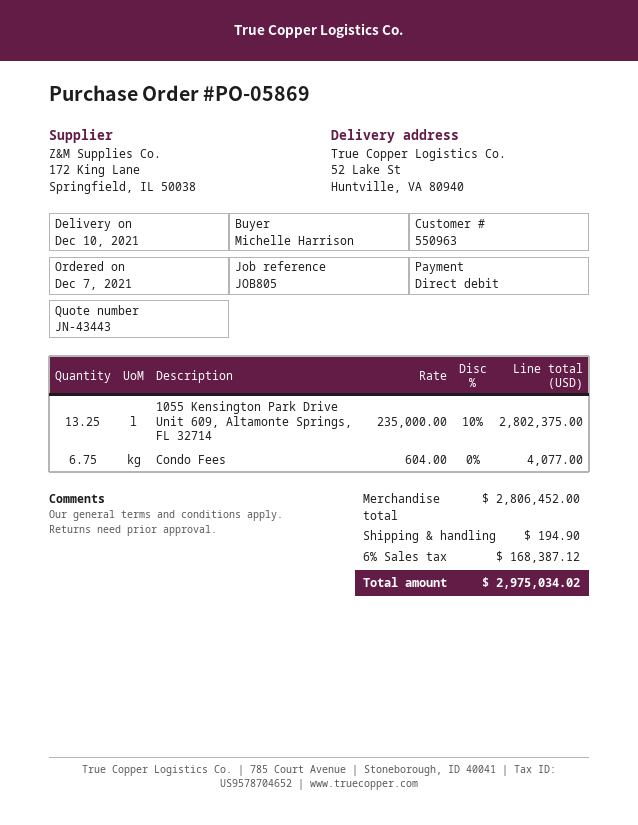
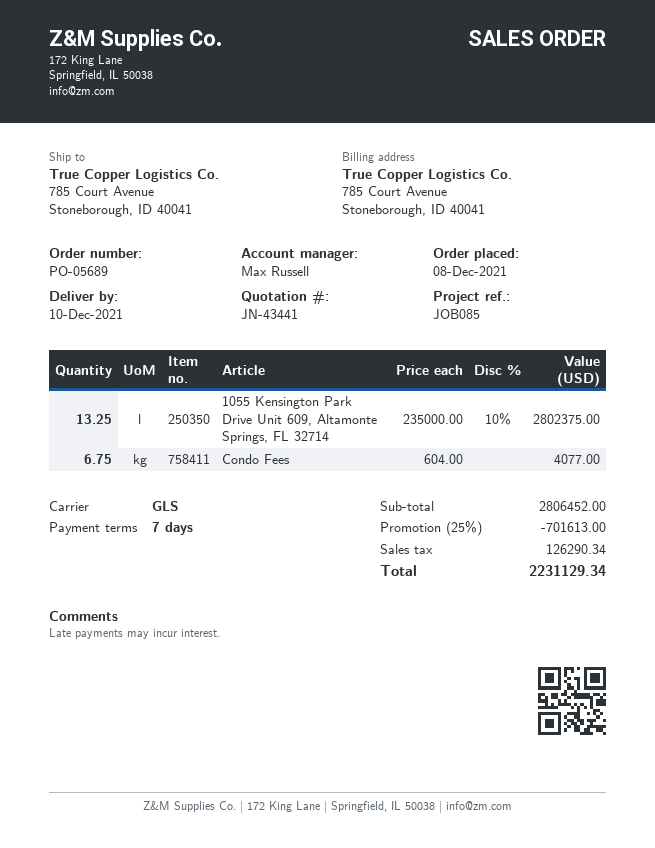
quote number: JN-43443 -> JN-43441
order number: PO-05869 -> PO-05689
order date: 2021-12-07 -> 2021-12-08
reference: JOB805 -> JOB085
ship to: 52 Lake St, Huntville, VA 80940 -> 785 Court Avenue, Stoneborough, ID 40041
discount: none -> 25% = 701613.00
shipping: 194.90 -> none
tax: 168387.12 -> 126290.34
total: 2975034.02 -> 2231129.34

